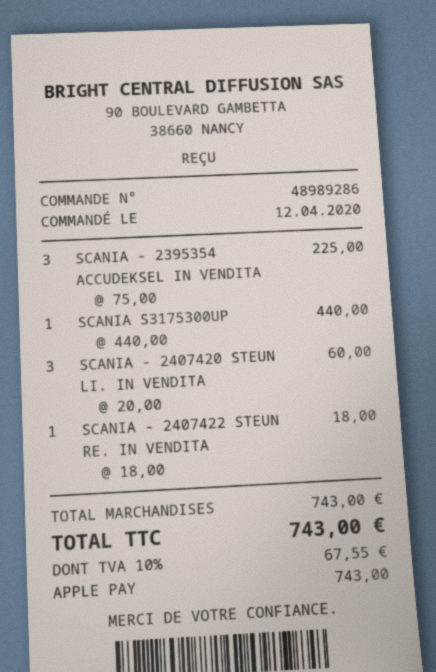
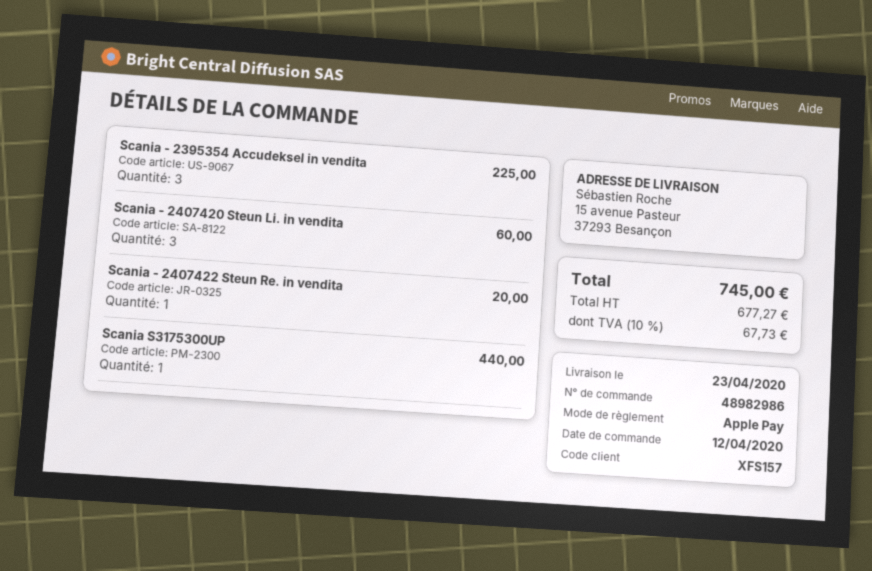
order number: 48989286 -> 48982986
SCANIA - 2407422 STEUN RE. IN VENDITA: 1 for 18.00 -> 1 for 20.00
tax: 10% = 67.55 -> 10% = 67.73
total: 743.00 -> 745.00

